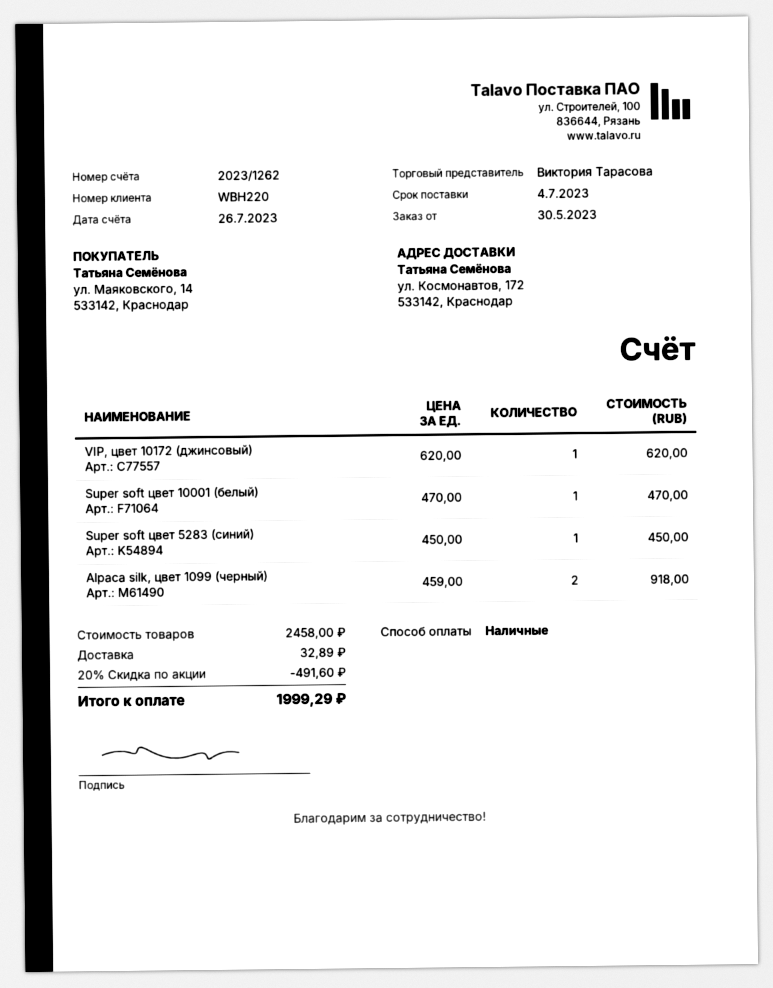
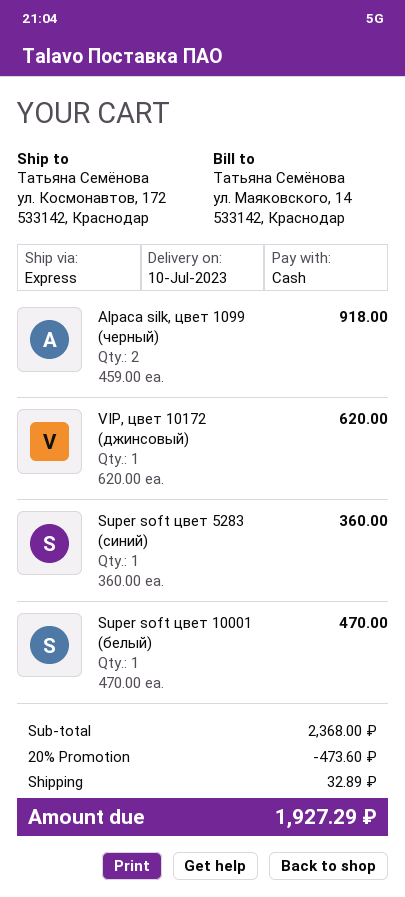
delivery date: 2023-07-04 -> 2023-07-10
Super soft цвет 5283 (синий): 1 x 450.00 = 450.00 -> 1 x 360.00 = 360.00
subtotal: 2458.00 -> 2368.00
discount: 20% = 491.60 -> 20% = 473.60
total: 1999.29 -> 1927.29

